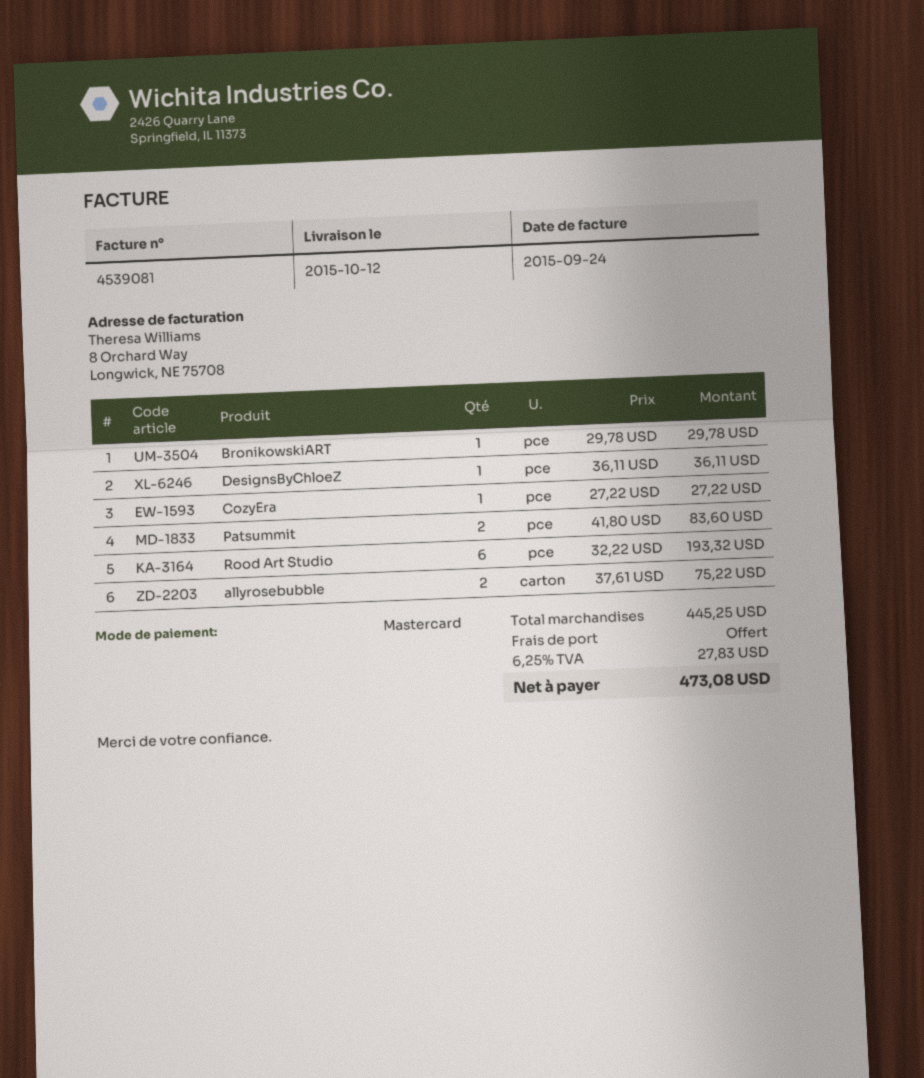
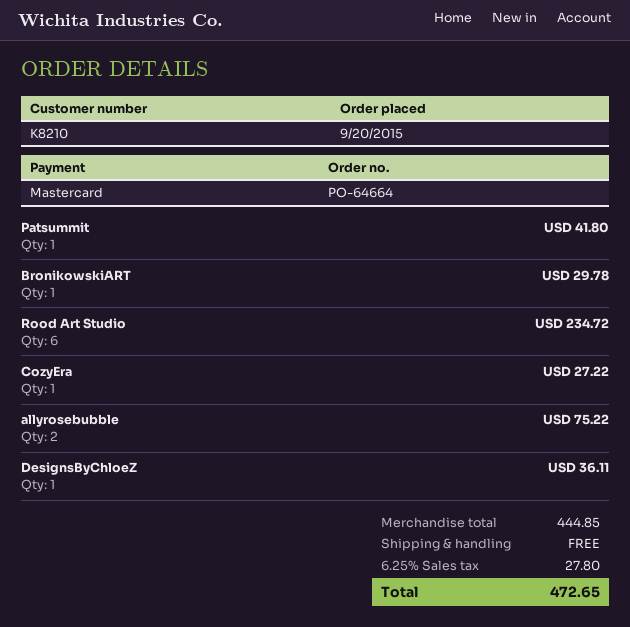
Patsummit: 2 for 83.60 -> 1 for 41.80
Rood Art Studio: 6 for 193.32 -> 6 for 234.72
subtotal: 445.25 -> 444.85
tax: 6.25% = 27.83 -> 6.25% = 27.80
total: 473.08 -> 472.65

